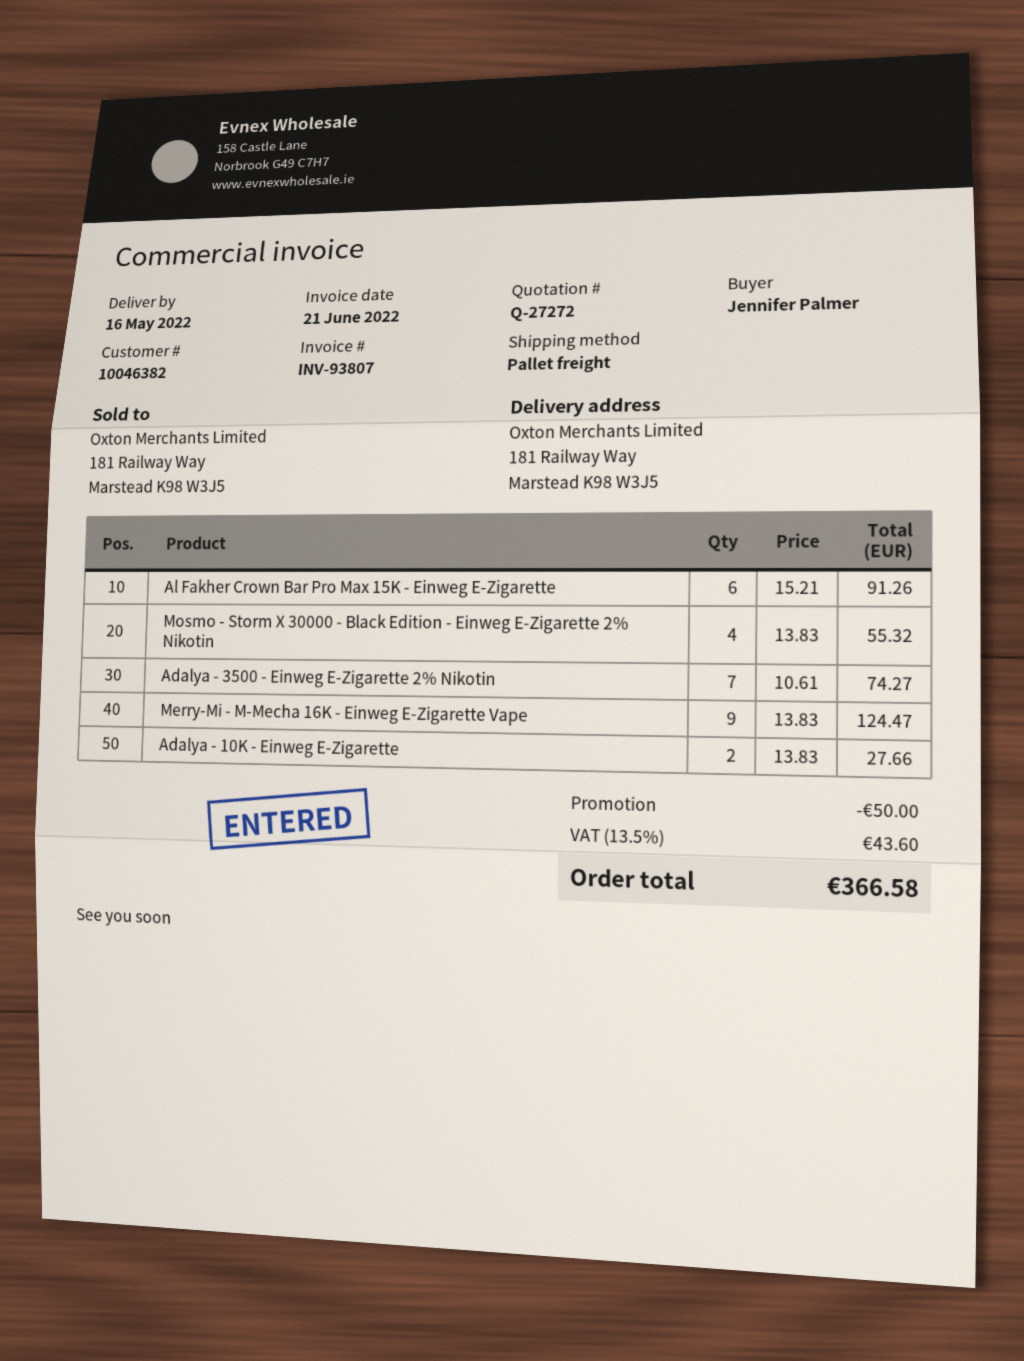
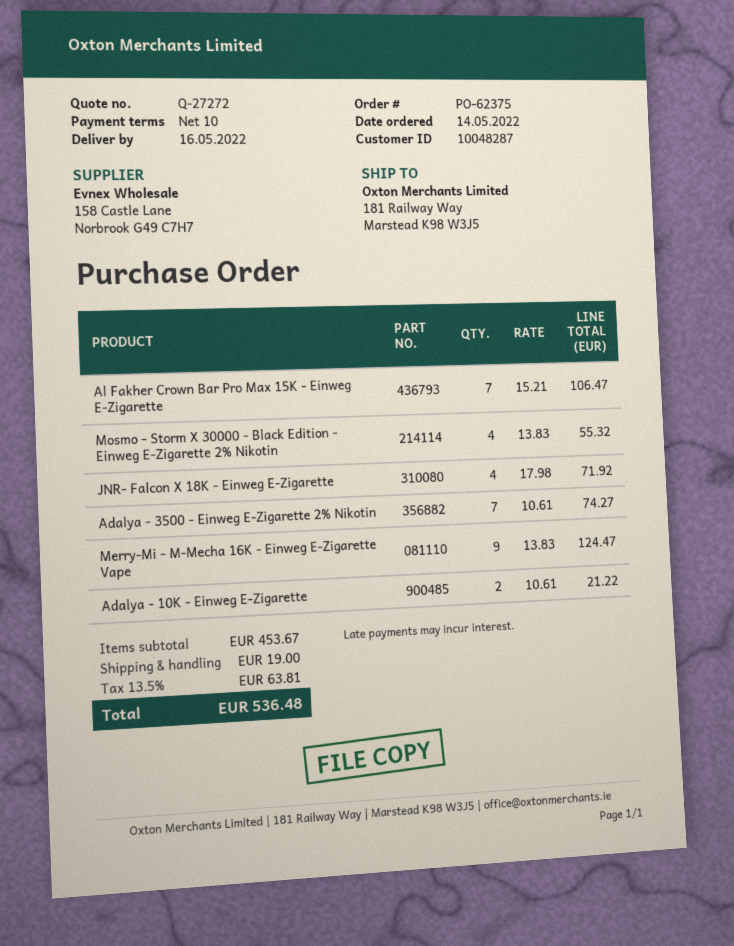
customer number: 10046382 -> 10048287
Al Fakher Crown Bar Pro Max 15K - Einweg E-Zigarette: 6 x 15.21 = 91.26 -> 7 x 15.21 = 106.47
Adalya - 10K - Einweg E-Zigarette: 2 x 13.83 = 27.66 -> 2 x 10.61 = 21.22
JNR- Falcon X 18K - Einweg E-Zigarette: none -> 4 x 17.98 = 71.92
discount: 50.00 -> none
shipping: none -> 19.00
tax: 13.5% = 43.60 -> 13.5% = 63.81
total: 366.58 -> 536.48

